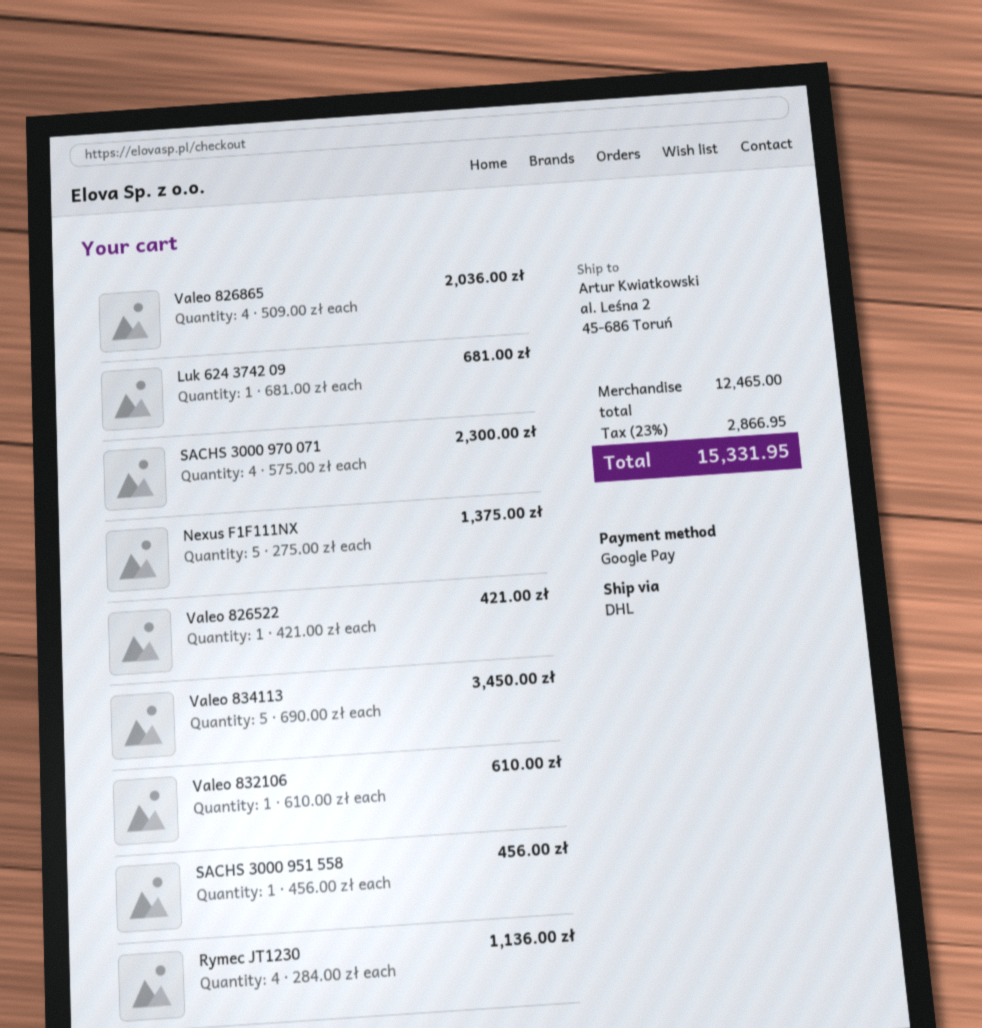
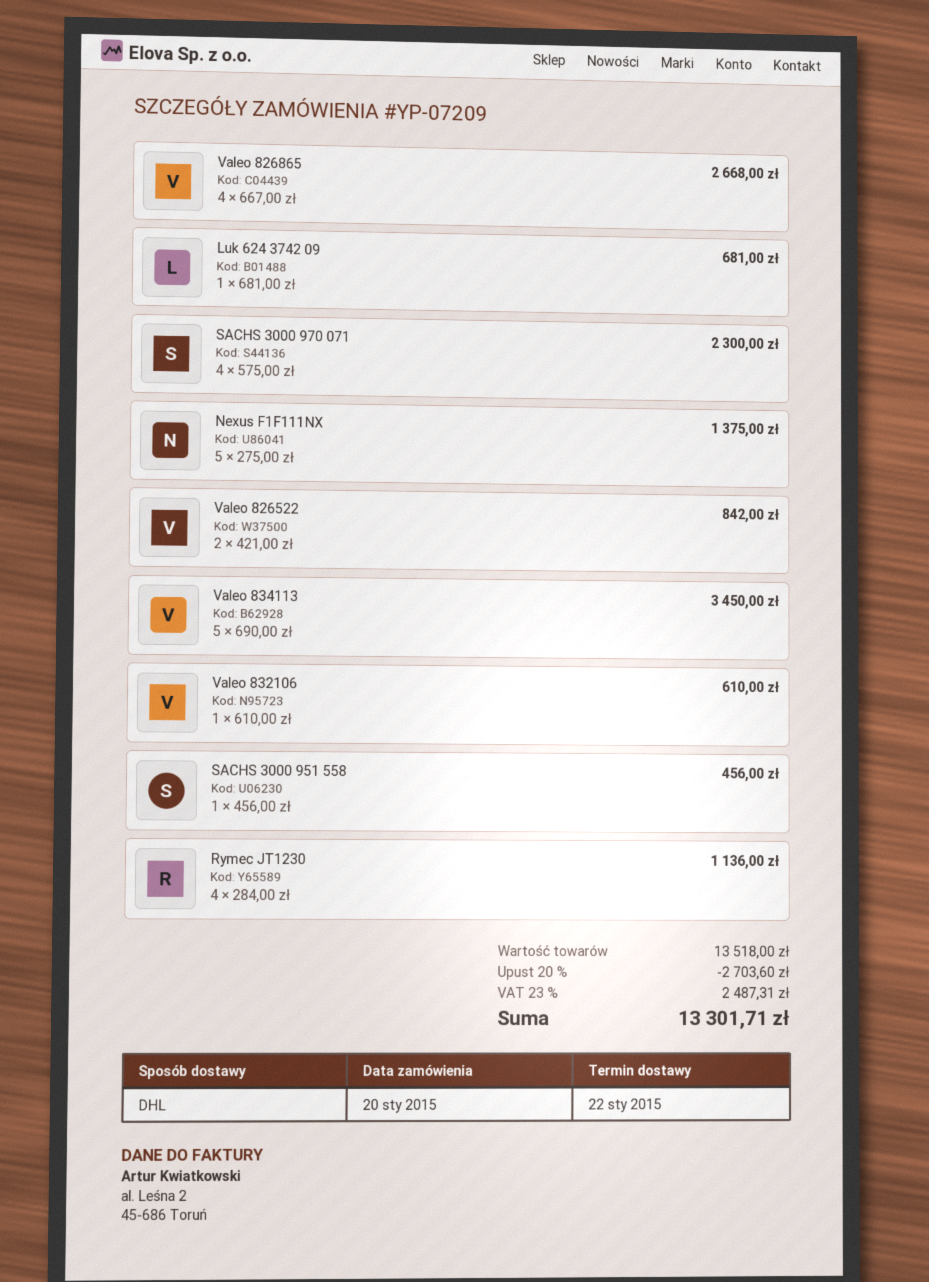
Valeo 826865: 4 x 509.00 = 2036.00 -> 4 x 667.00 = 2668.00
Valeo 826522: 1 x 421.00 = 421.00 -> 2 x 421.00 = 842.00
subtotal: 12465.00 -> 13518.00
discount: none -> 20% = 2703.60
tax: 23% = 2866.95 -> 23% = 2487.31
total: 15331.95 -> 13301.71

